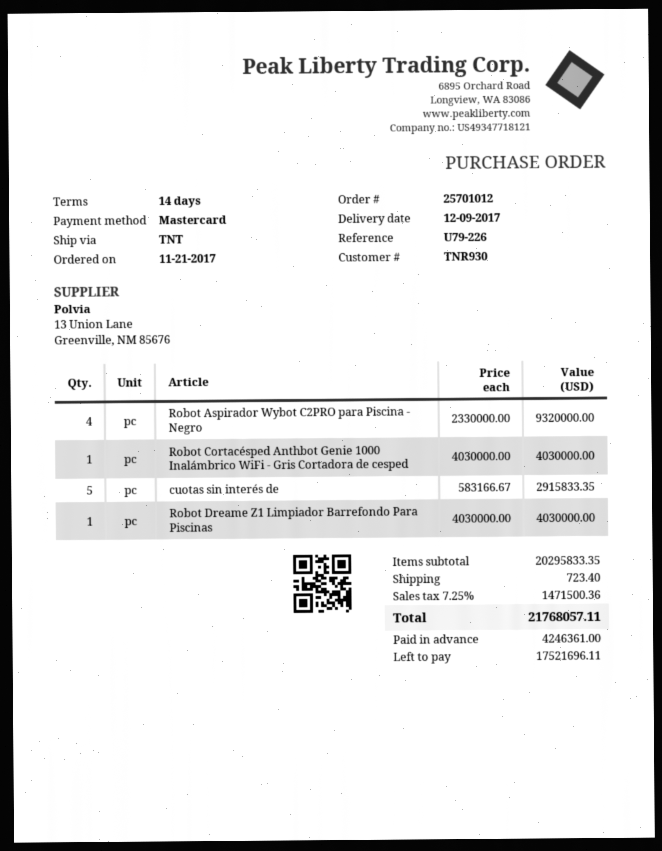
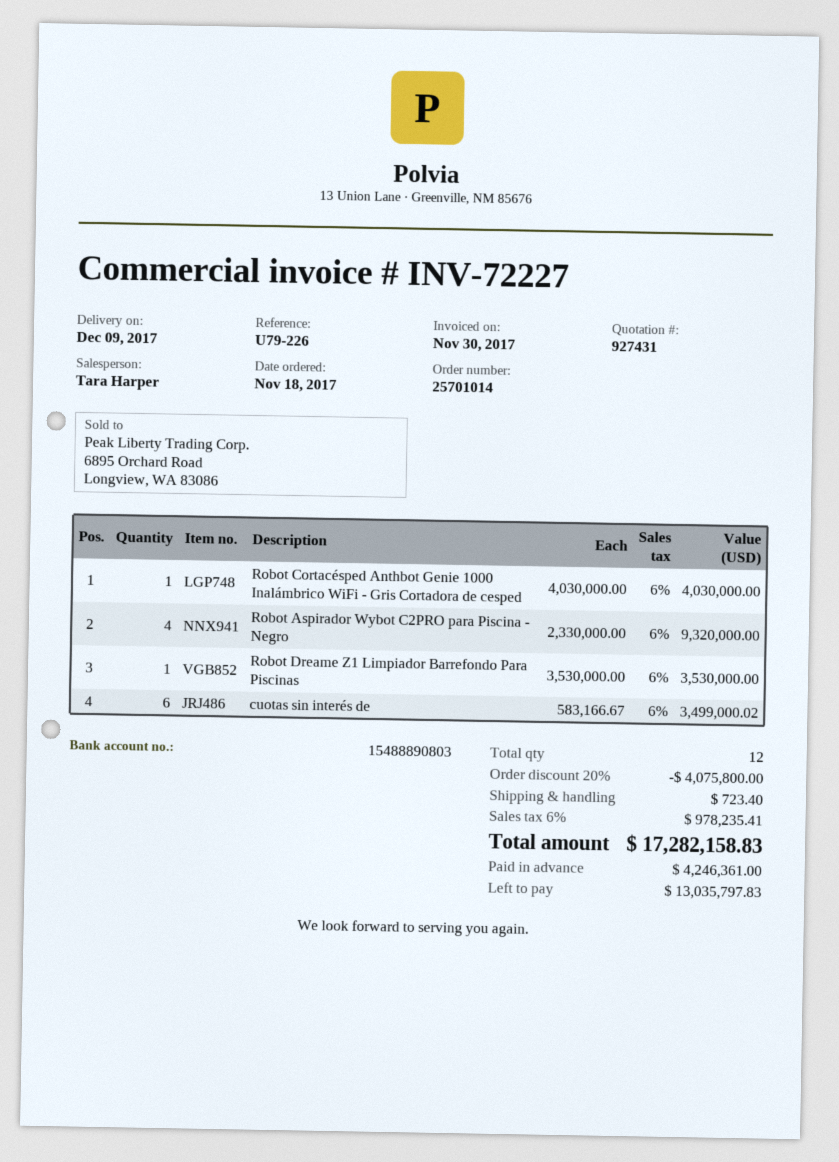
order number: 25701012 -> 25701014
order date: 2017-11-21 -> 2017-11-18
cuotas sin interés de: 5 x 583166.67 = 2915833.35 -> 6 x 583166.67 = 3499000.02
Robot Dreame Z1 Limpiador Barrefondo Para Piscinas: 1 x 4030000.00 = 4030000.00 -> 1 x 3530000.00 = 3530000.00
discount: none -> 20% = 4075800.00
tax: 7.25% = 1471500.36 -> 6% = 978235.41
total: 21768057.11 -> 17282158.83
balance: 17521696.11 -> 13035797.83

